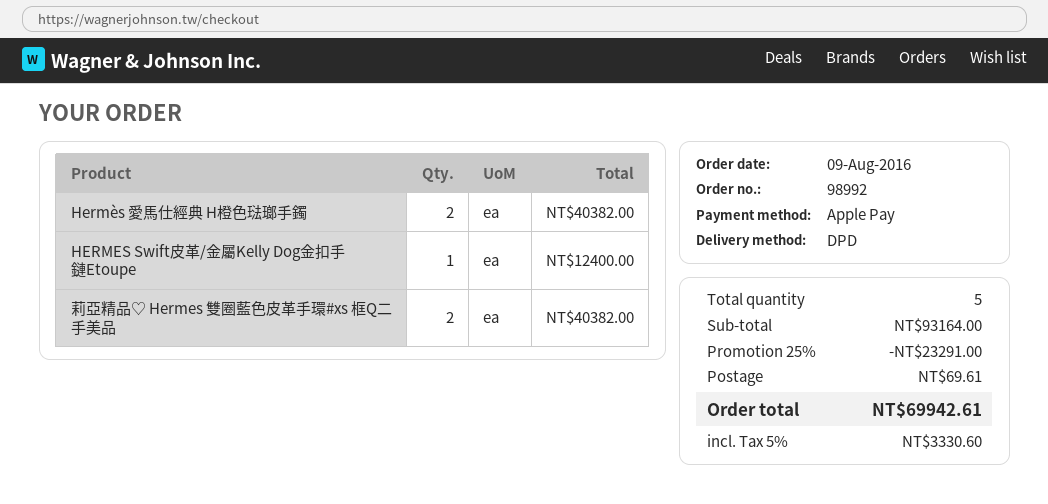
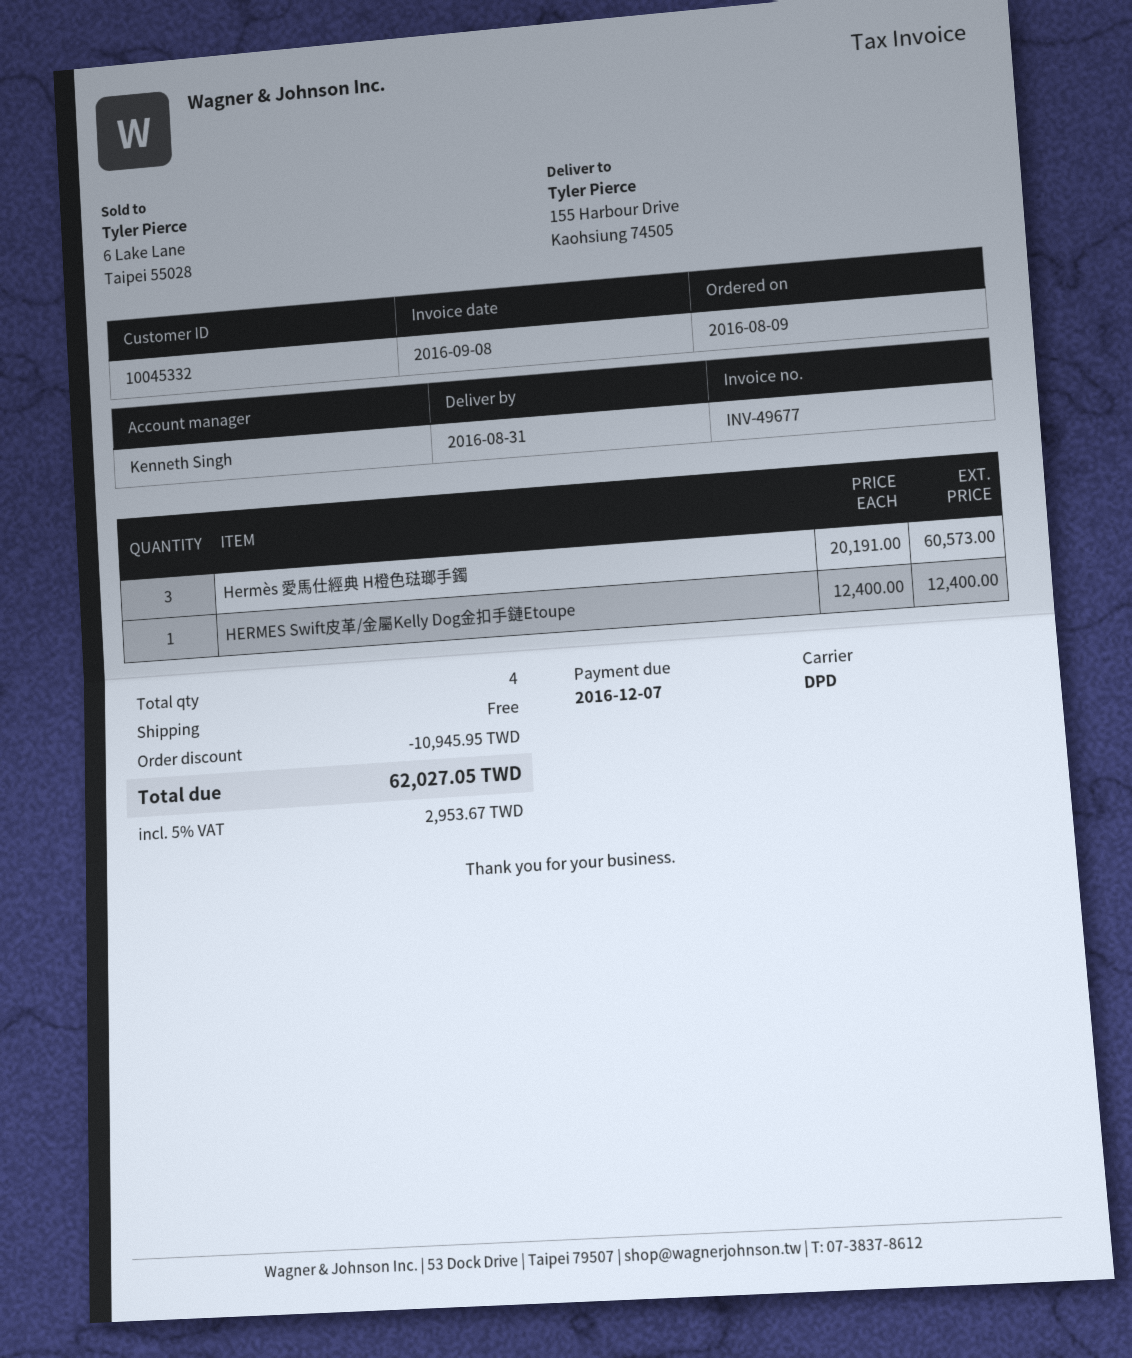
Hermès 愛馬仕經典 H橙色琺瑯手鐲: 2 for 40382.00 -> 3 for 60573.00
莉亞精品♡ Hermes 雙圈藍色皮革手環#xs 框Q二手美品: 2 for 40382.00 -> none
total quantity: 5 -> 4
discount: 23291.00 -> 10945.95
shipping: 69.61 -> 0.00
tax: 5% = 3330.60 -> 5% = 2953.67
total: 69942.61 -> 62027.05

